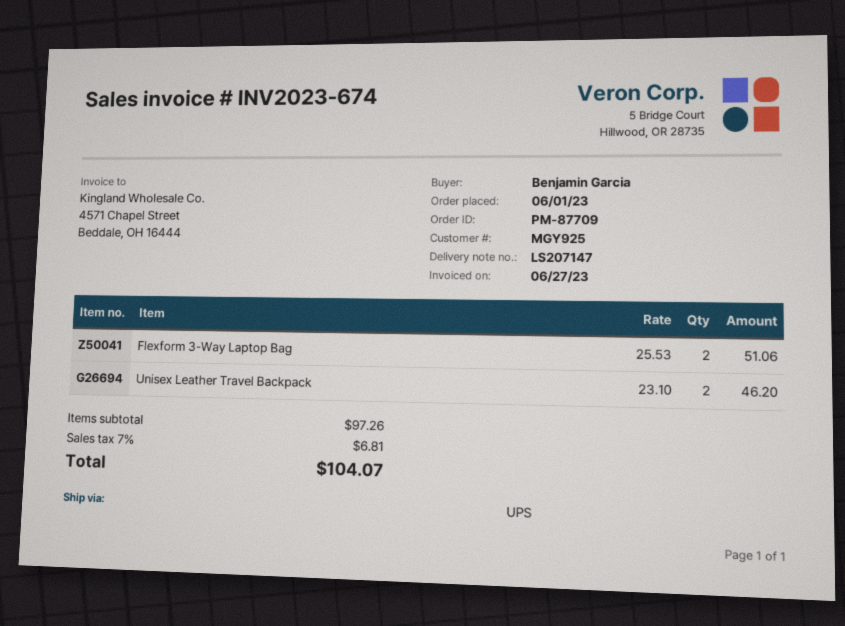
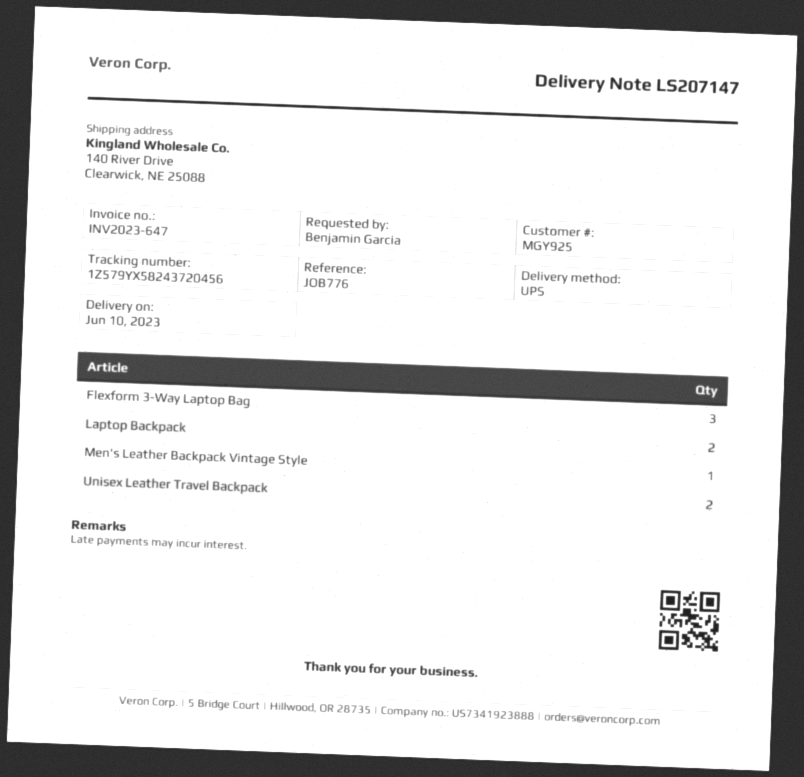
invoice number: INV2023-674 -> INV2023-647
Flexform 3-Way Laptop Bag: 2 -> 3
Laptop Backpack: none -> 2
Men's Leather Backpack Vintage Style: none -> 1

